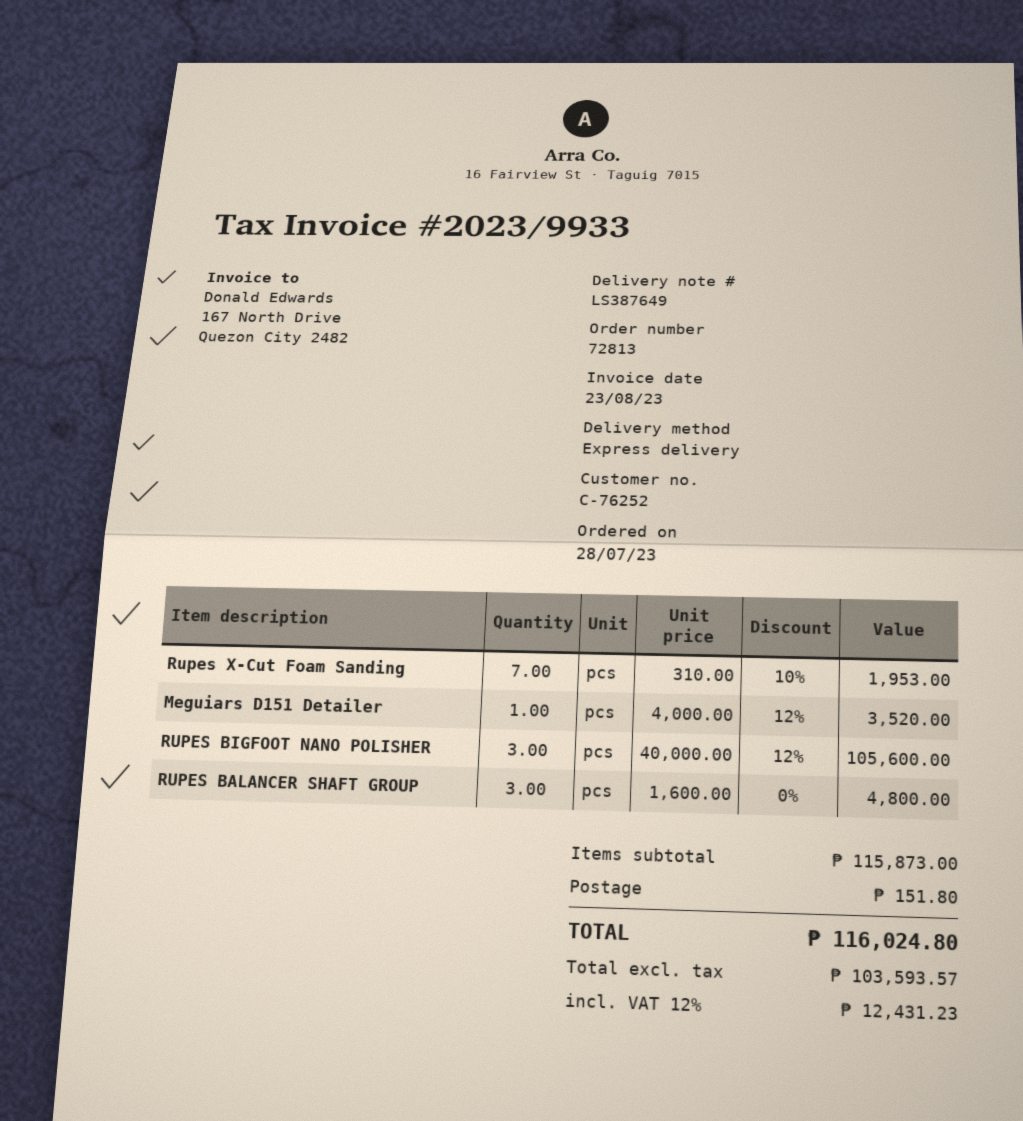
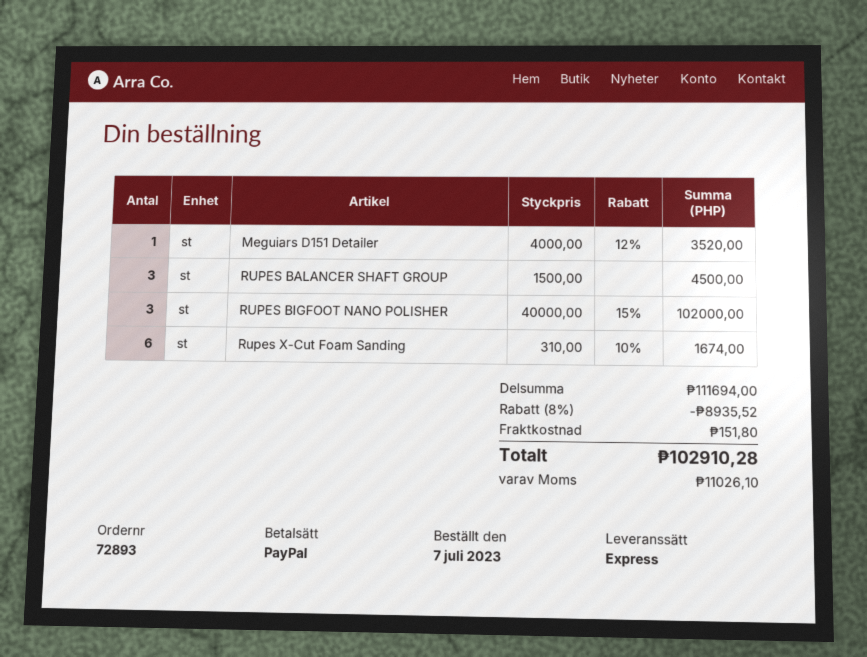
order number: 72813 -> 72893
order date: 2023-07-28 -> 2023-07-07
Rupes X-Cut Foam Sanding: 7 x 310.00 - 10% = 1953.00 -> 6 x 310.00 - 10% = 1674.00
RUPES BIGFOOT NANO POLISHER: 3 x 40000.00 - 12% = 105600.00 -> 3 x 40000.00 - 15% = 102000.00
RUPES BALANCER SHAFT GROUP: 3 x 1600.00 = 4800.00 -> 3 x 1500.00 = 4500.00
subtotal: 115873.00 -> 111694.00
discount: none -> 8% = 8935.52
tax: 12431.23 -> 11026.10
total: 116024.80 -> 102910.28

